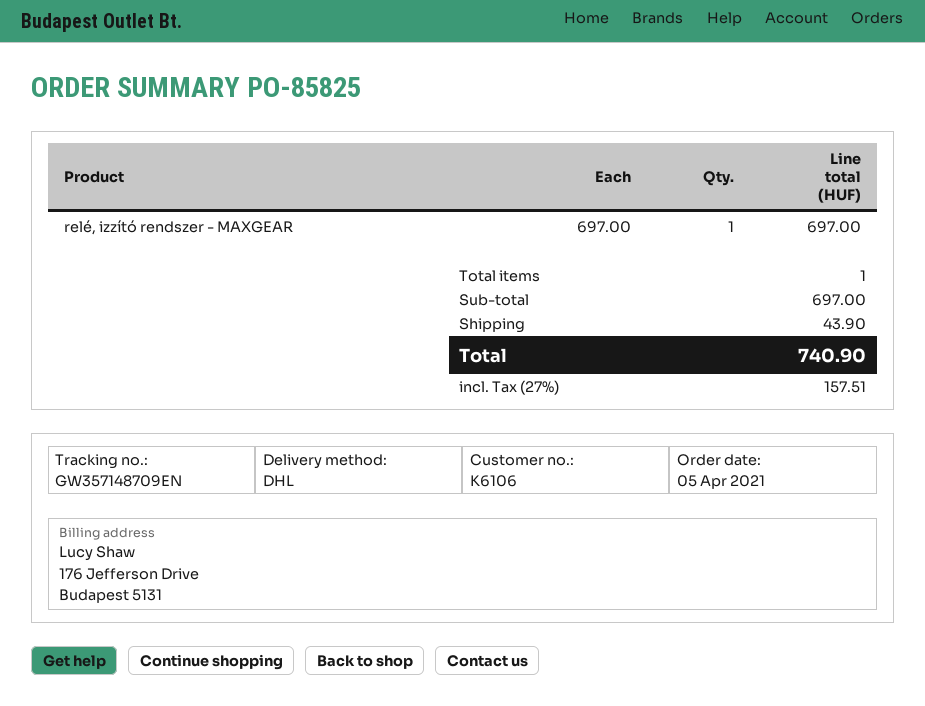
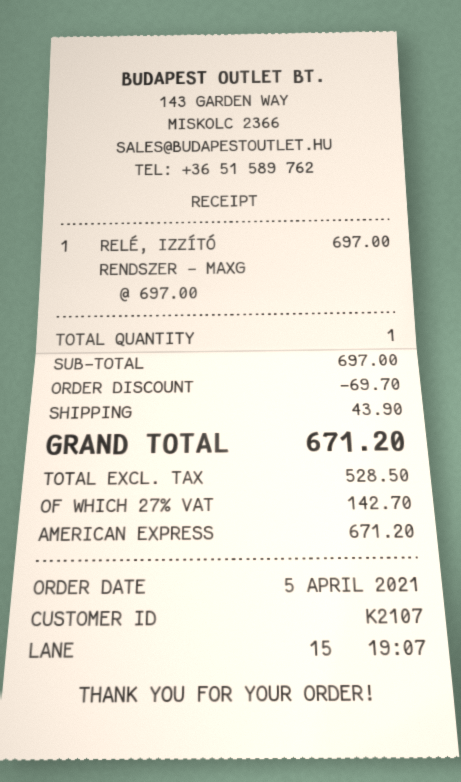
customer number: K6106 -> K2107
discount: none -> 69.70
tax: 27% = 157.51 -> 27% = 142.70
total: 740.90 -> 671.20

